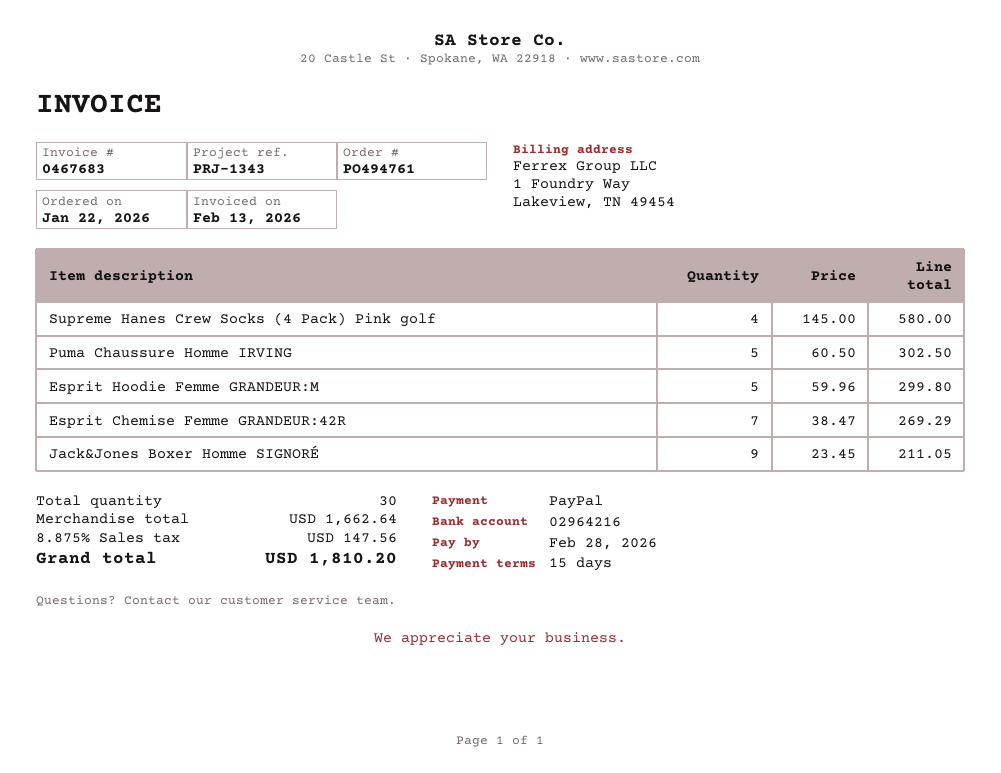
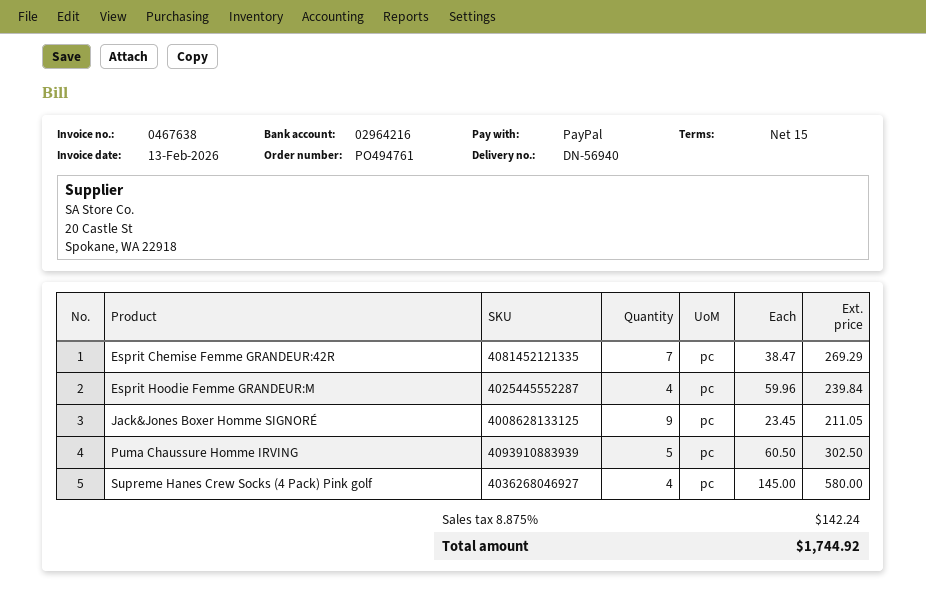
invoice number: 0467683 -> 0467638
Esprit Hoodie Femme GRANDEUR:M: 5 x 59.96 = 299.80 -> 4 x 59.96 = 239.84
tax: 8.875% = 147.56 -> 8.875% = 142.24
total: 1810.20 -> 1744.92

